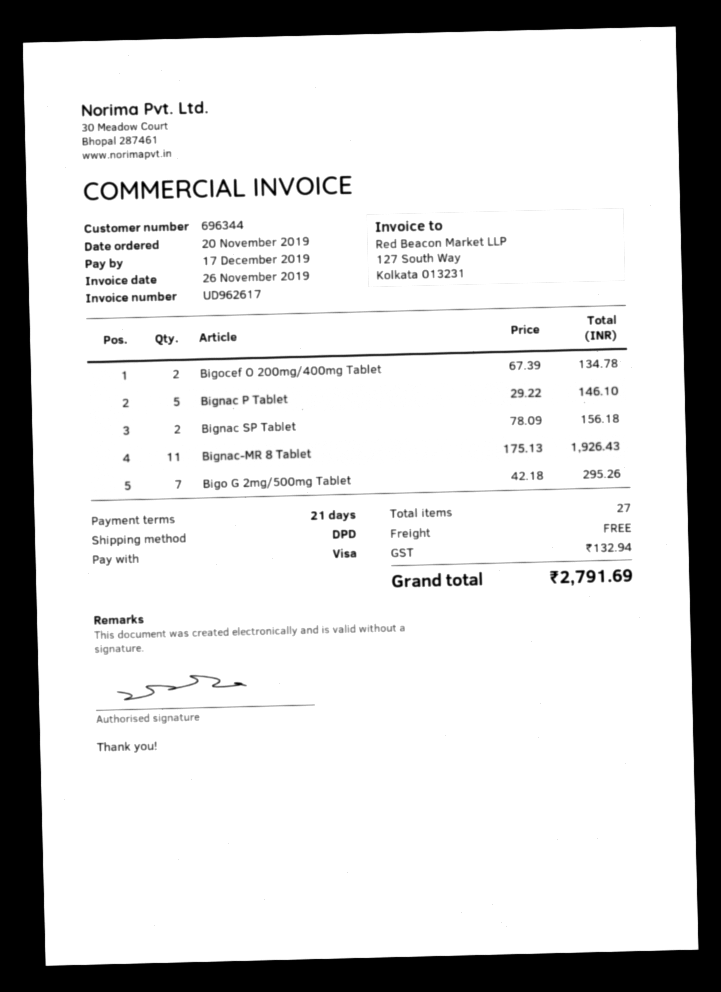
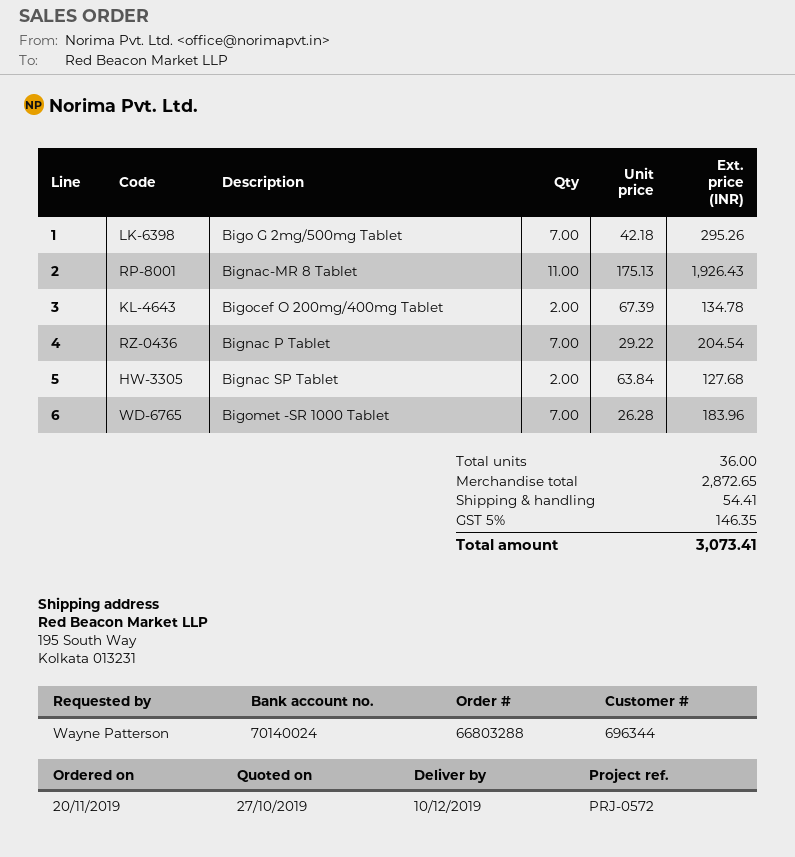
Bignac P Tablet: 5 x 29.22 = 146.10 -> 7 x 29.22 = 204.54
Bignac SP Tablet: 2 x 78.09 = 156.18 -> 2 x 63.84 = 127.68
Bigomet -SR 1000 Tablet: none -> 7 x 26.28 = 183.96
total quantity: 27 -> 36
shipping: 0.00 -> 54.41
tax: 132.94 -> 146.35
total: 2791.69 -> 3073.41

